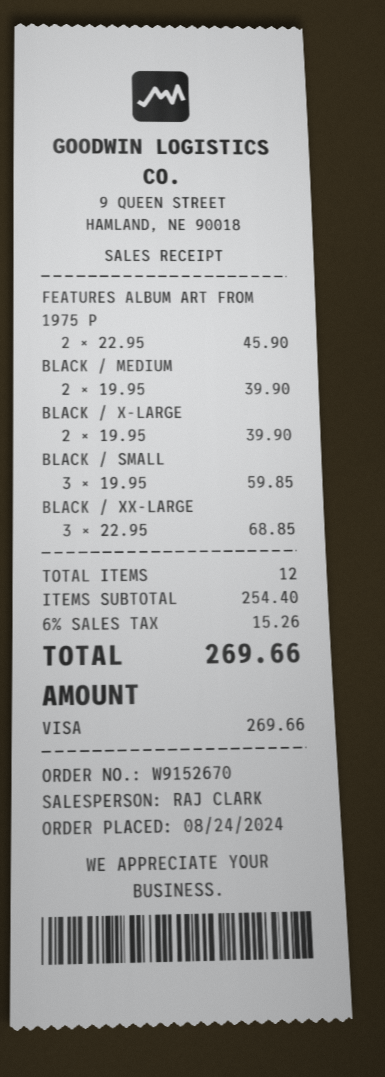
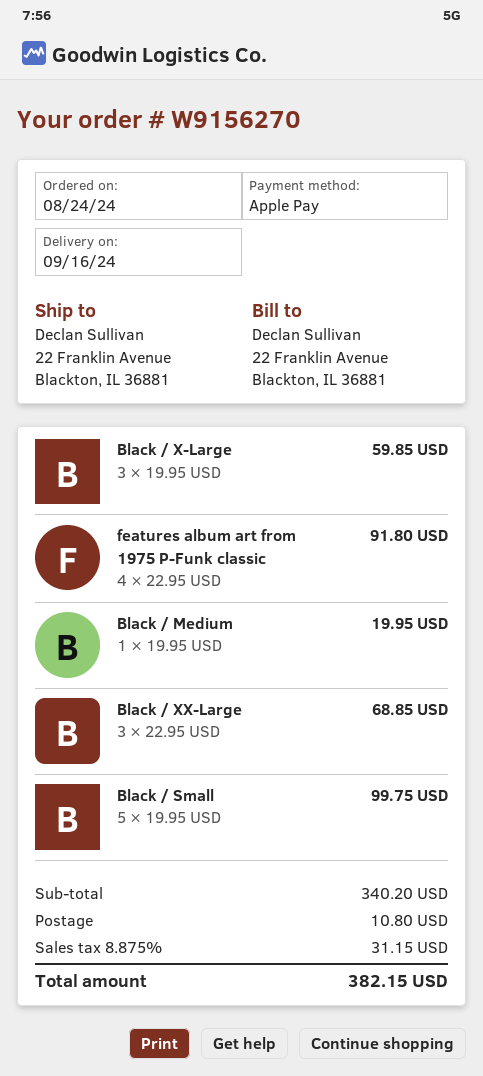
order number: W9152670 -> W9156270
payment method: Visa -> Apple Pay
FEATURES ALBUM ART FROM 1975 P: 2 x 22.95 = 45.90 -> 4 x 22.95 = 91.80
BLACK / MEDIUM: 2 x 19.95 = 39.90 -> 1 x 19.95 = 19.95
BLACK / X-LARGE: 2 x 19.95 = 39.90 -> 3 x 19.95 = 59.85
BLACK / SMALL: 3 x 19.95 = 59.85 -> 5 x 19.95 = 99.75
subtotal: 254.40 -> 340.20
shipping: none -> 10.80
tax: 6% = 15.26 -> 8.875% = 31.15
total: 269.66 -> 382.15

